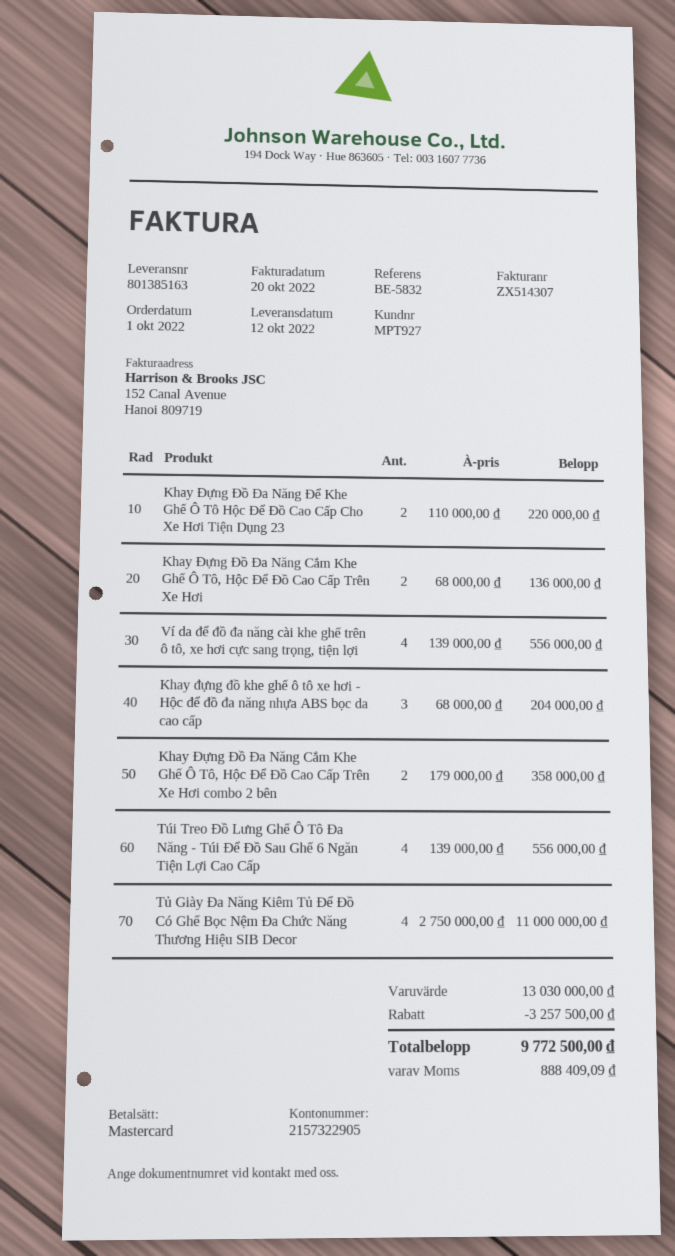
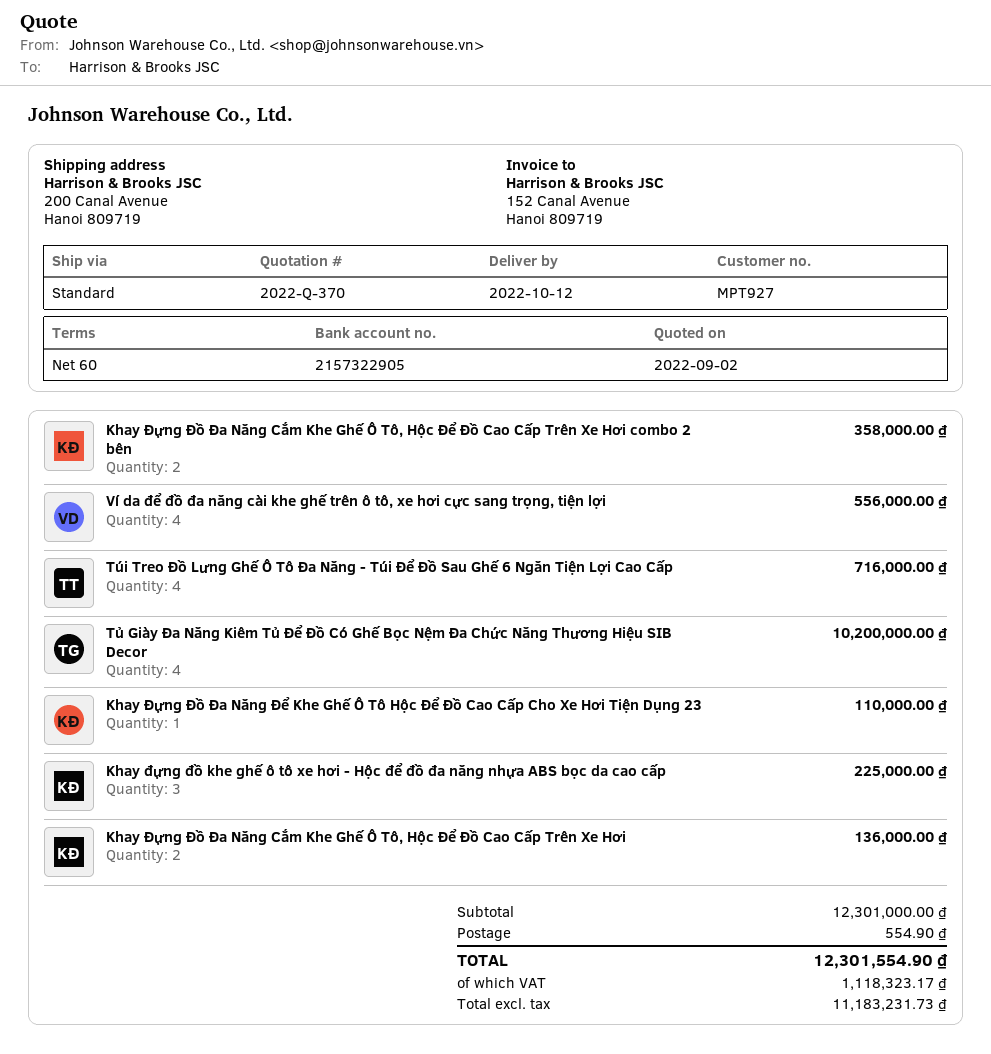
Khay Đựng Đồ Đa Năng Để Khe Ghế Ô Tô Hộc Để Đồ Cao Cấp Cho Xe Hơi Tiện Dụng 23: 2 for 220000.00 -> 1 for 110000.00
Khay đựng đồ khe ghế ô tô xe hơi - Hộc để đồ đa năng nhựa ABS bọc da cao cấp: 3 for 204000.00 -> 3 for 225000.00
Túi Treo Đồ Lưng Ghế Ô Tô Đa Năng - Túi Để Đồ Sau Ghế 6 Ngăn Tiện Lợi Cao Cấp: 4 for 556000.00 -> 4 for 716000.00
Tủ Giày Đa Năng Kiêm Tủ Để Đồ Có Ghế Bọc Nệm Đa Chức Năng Thương Hiệu SIB Decor: 4 for 11000000.00 -> 4 for 10200000.00
subtotal: 13030000.00 -> 12301000.00
discount: 3257500.00 -> none
shipping: none -> 554.90
tax: 888409.09 -> 1118323.17
total: 9772500.00 -> 12301554.90

